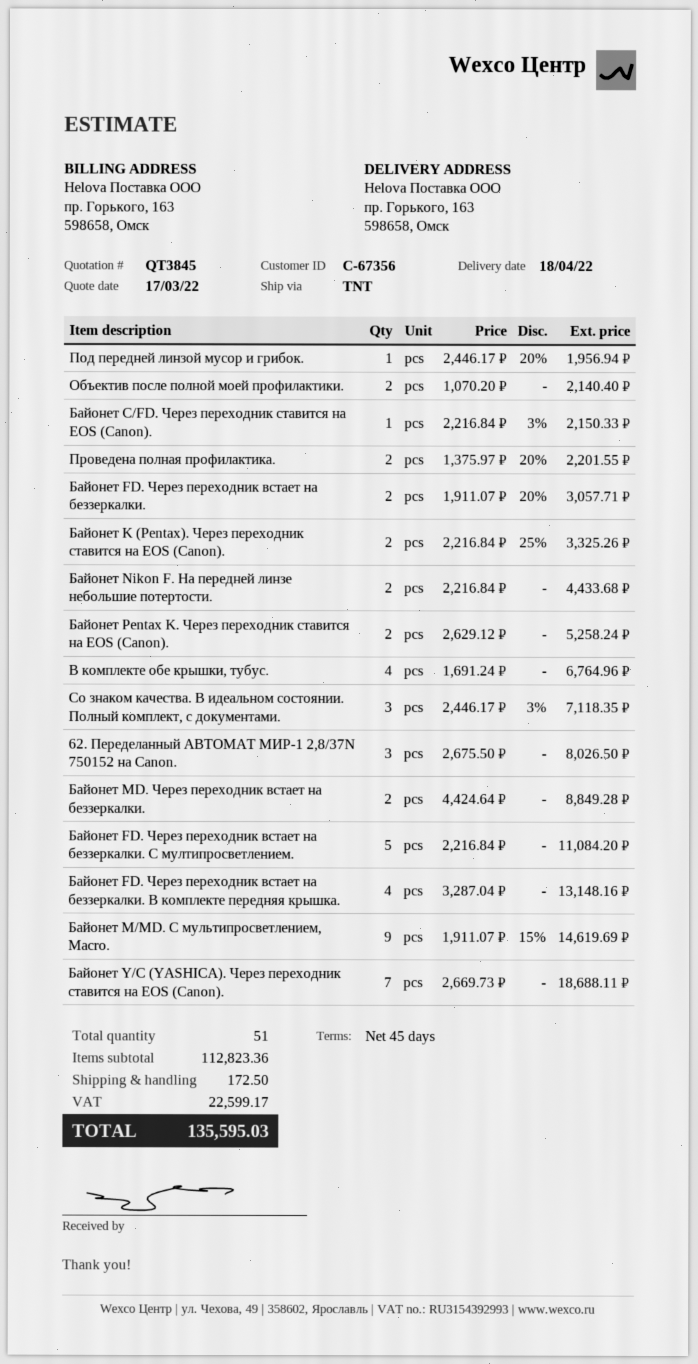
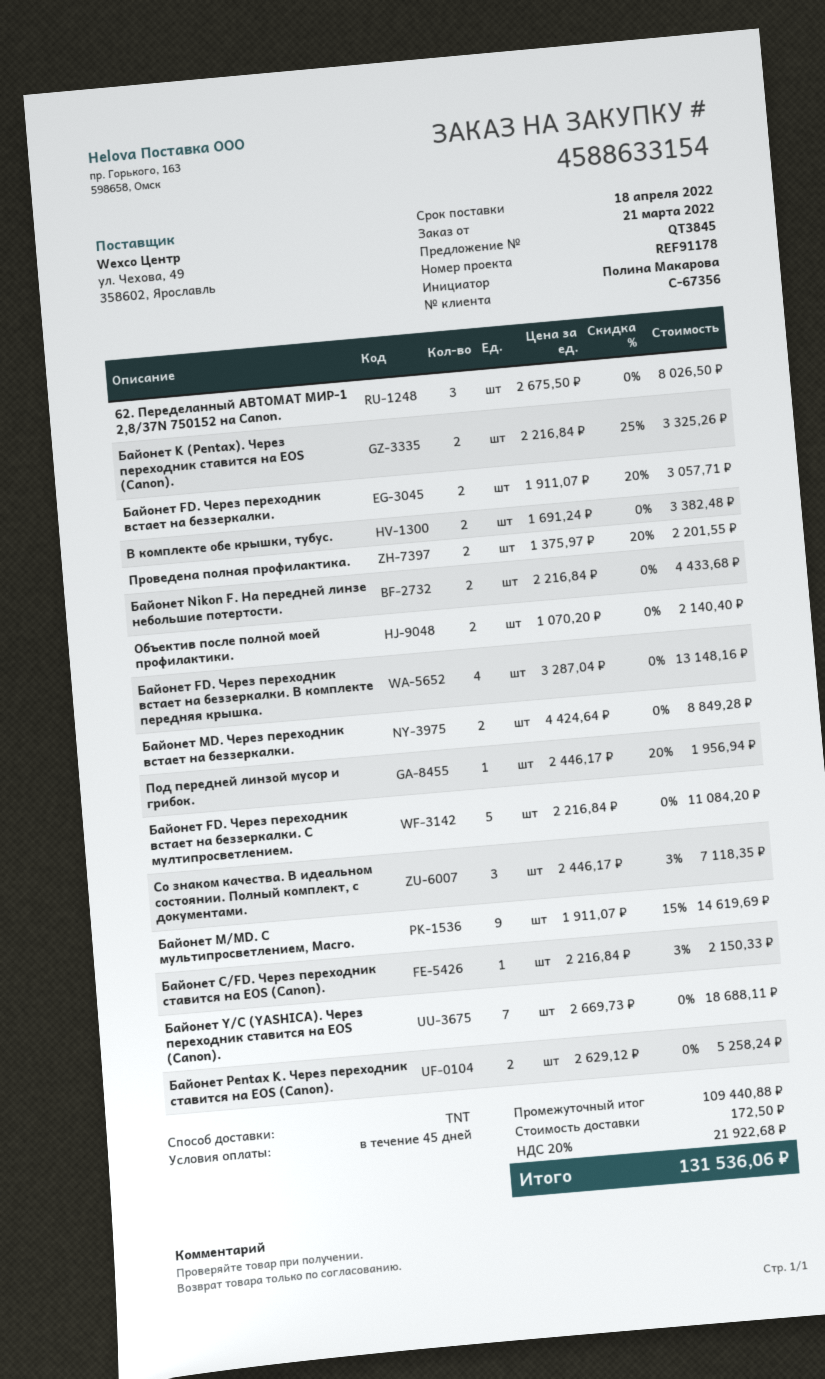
В комплекте обе крышки, тубус.: 4 x 1691.24 = 6764.96 -> 2 x 1691.24 = 3382.48
subtotal: 112823.36 -> 109440.88
tax: 22599.17 -> 21922.68
total: 135595.03 -> 131536.06

